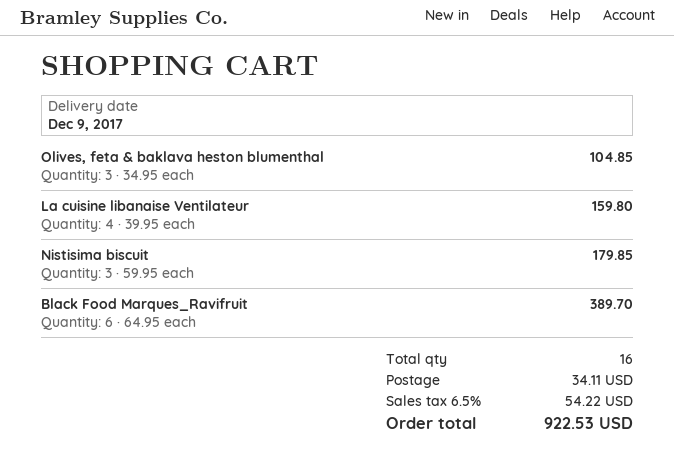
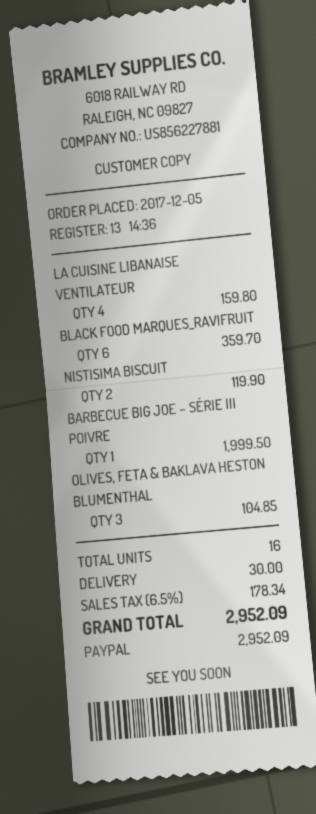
Nistisima biscuit: 3 for 179.85 -> 2 for 119.90
Black Food Marques_Ravifruit: 6 for 389.70 -> 6 for 359.70
BARBECUE BIG JOE – SÉRIE III POIVRE: none -> 1 for 1999.50
shipping: 34.11 -> 30.00
tax: 6.5% = 54.22 -> 6.5% = 178.34
total: 922.53 -> 2952.09

